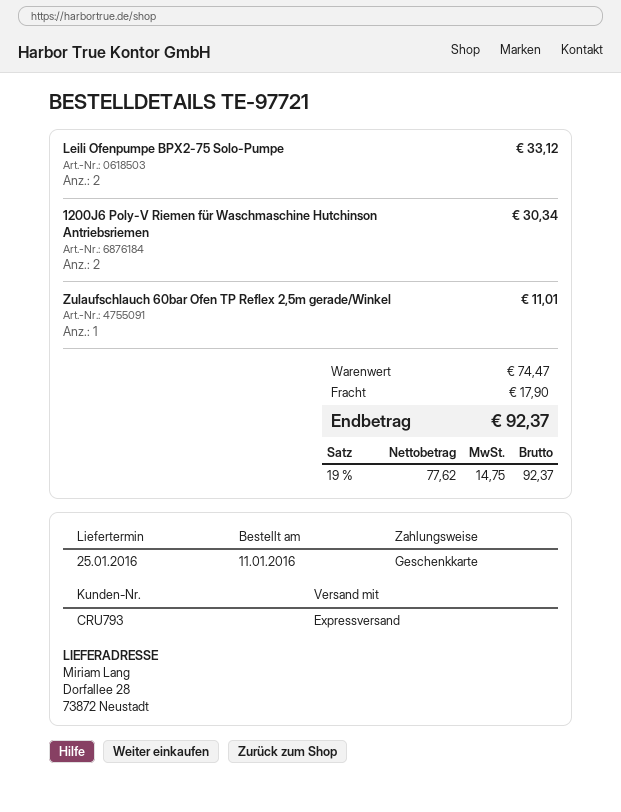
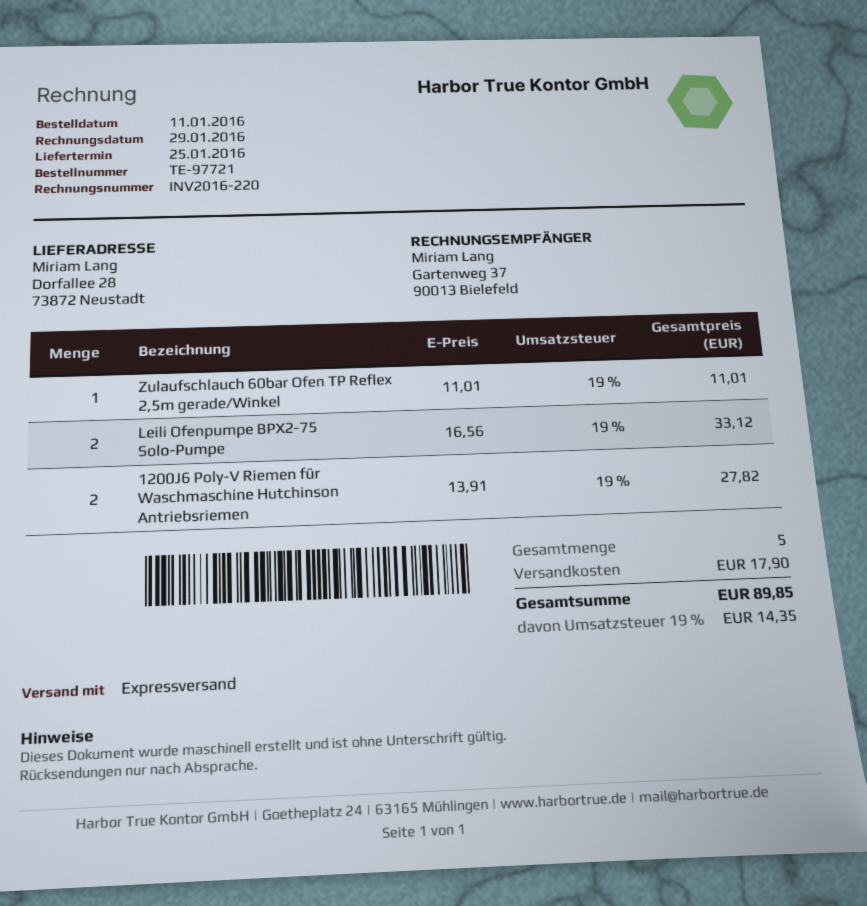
1200J6 Poly-V Riemen für Waschmaschine Hutchinson Antriebsriemen: 2 for 30.34 -> 2 for 27.82
tax: 19% = 14.75 -> 19% = 14.35
total: 92.37 -> 89.85

